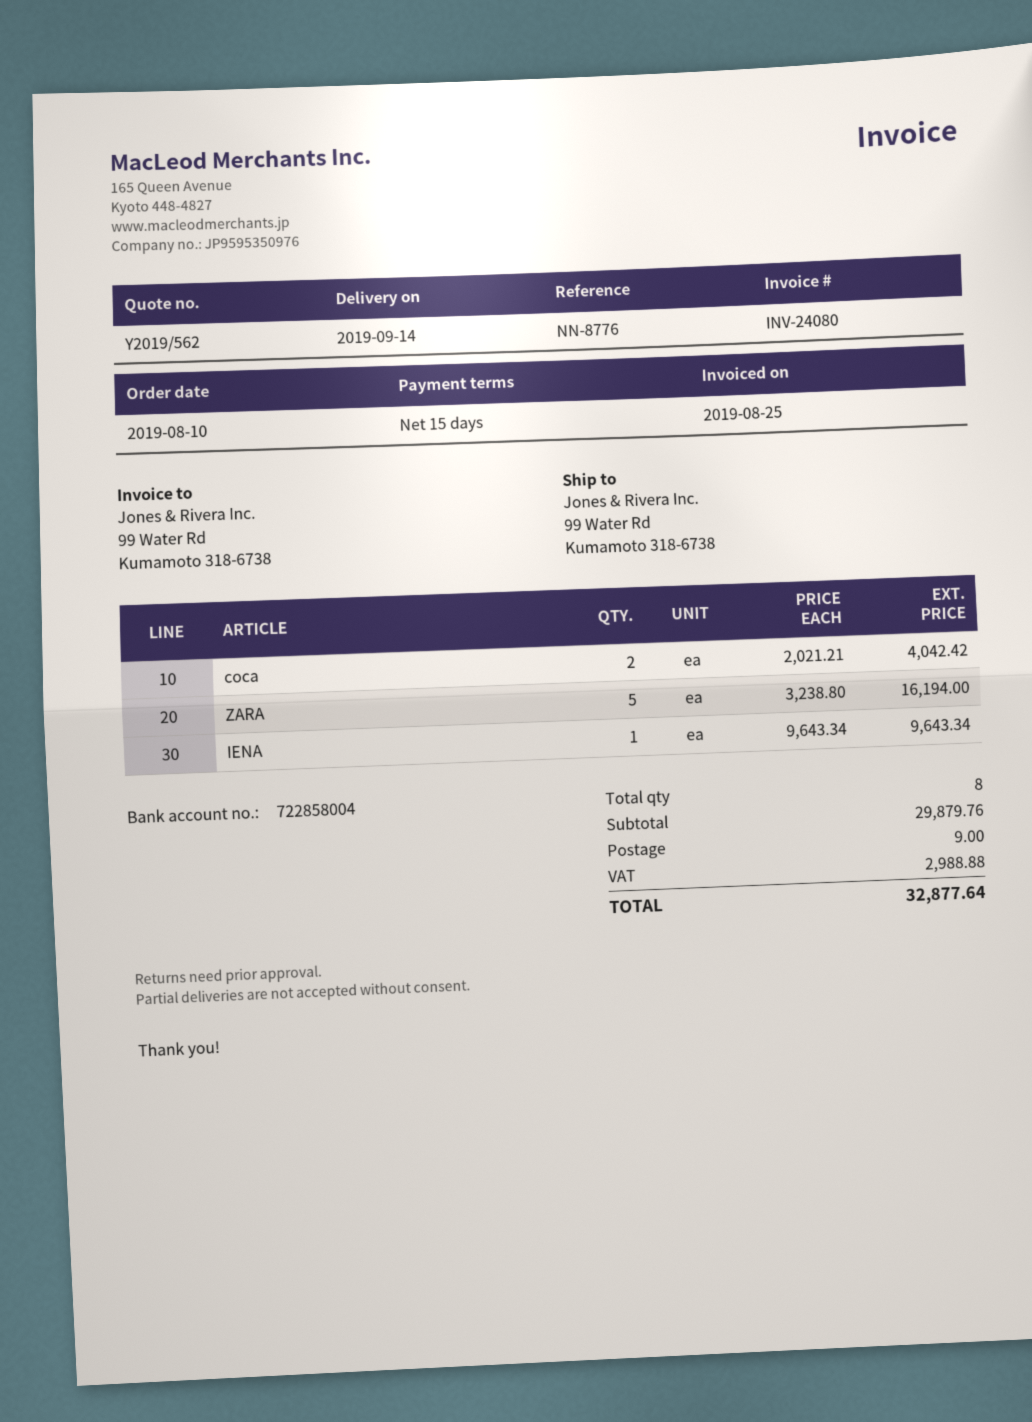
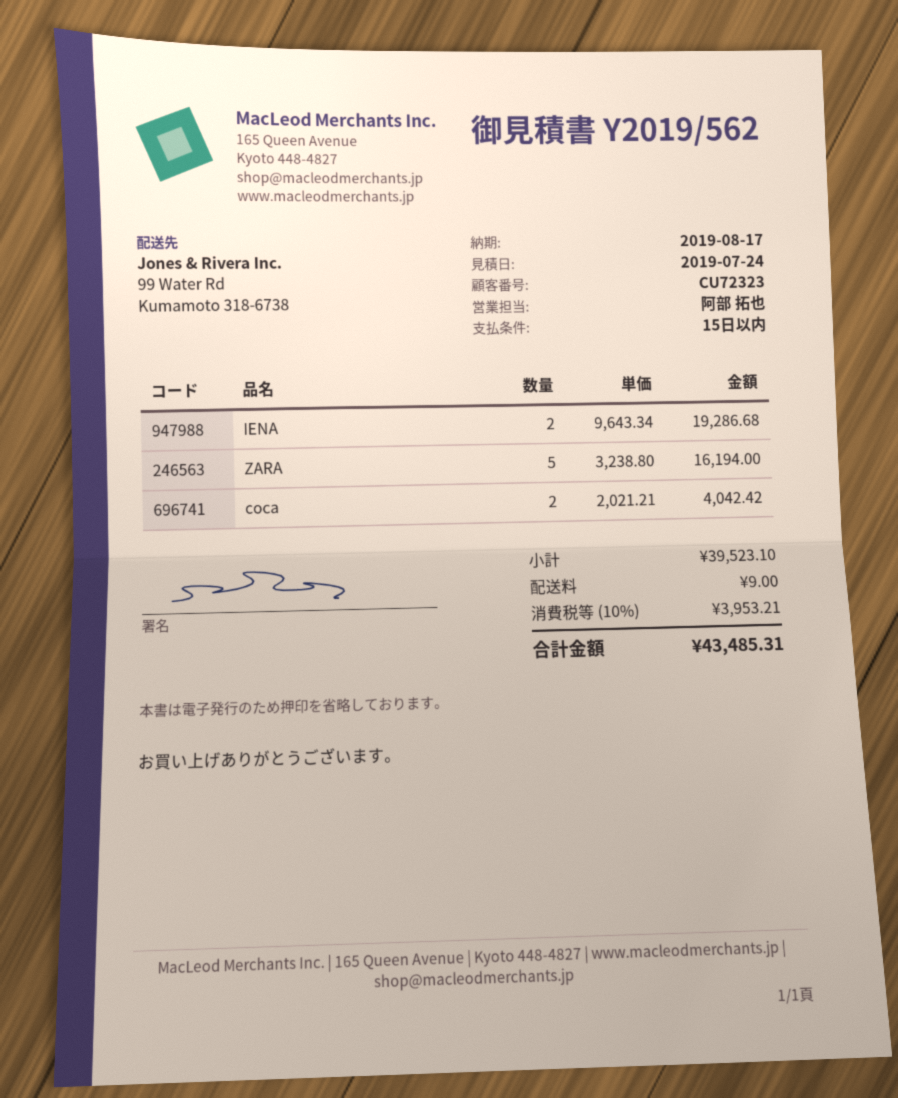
delivery date: 2019-09-14 -> 2019-08-17
IENA: 1 x 9643.34 = 9643.34 -> 2 x 9643.34 = 19286.68
subtotal: 29879.76 -> 39523.10
tax: 2988.88 -> 3953.21
total: 32877.64 -> 43485.31

